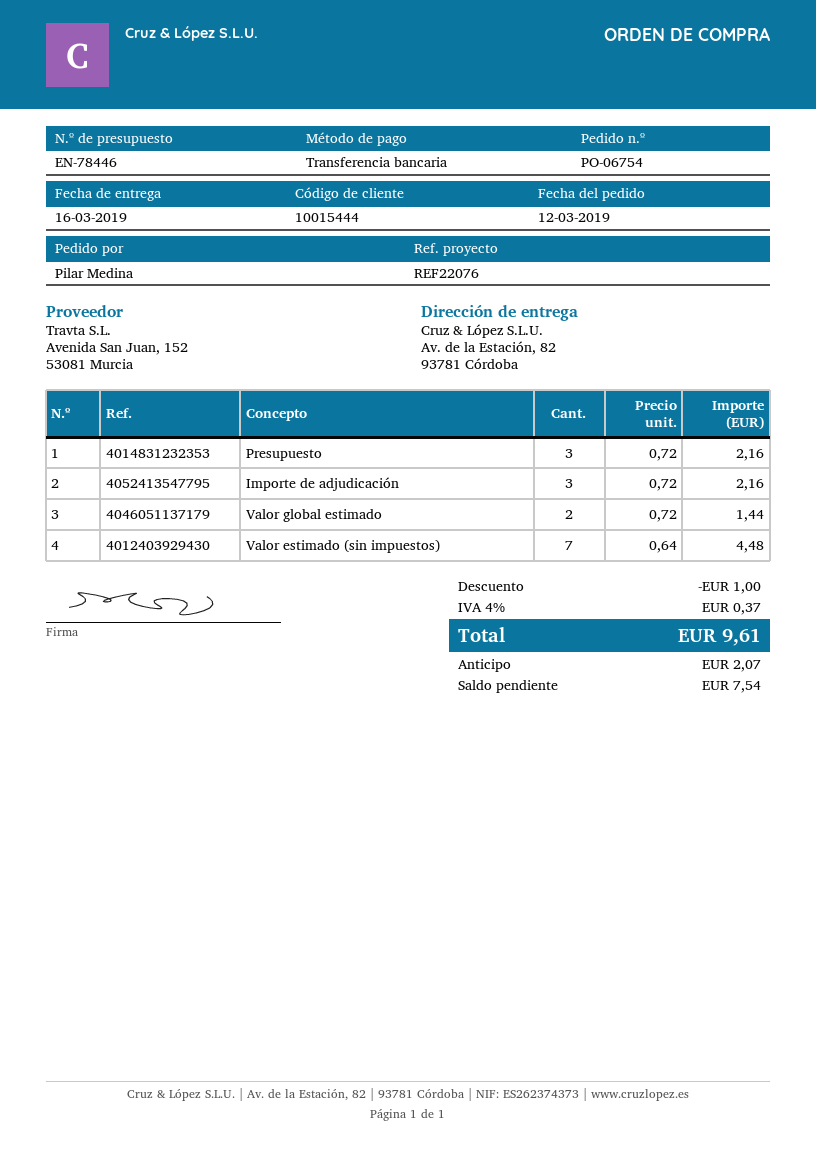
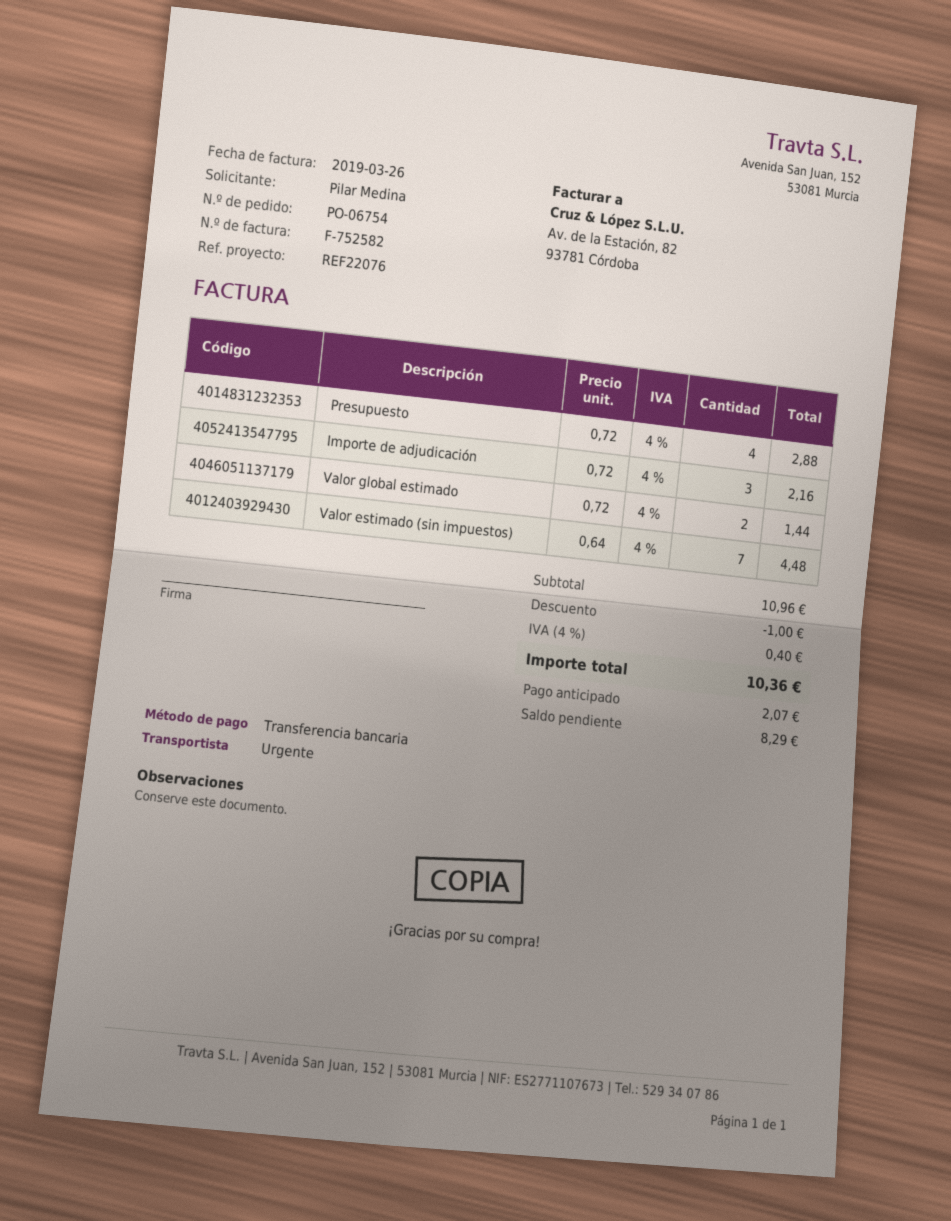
Presupuesto: 3 x 0.72 = 2.16 -> 4 x 0.72 = 2.88
tax: 4% = 0.37 -> 4% = 0.40
total: 9.61 -> 10.36
balance: 7.54 -> 8.29

